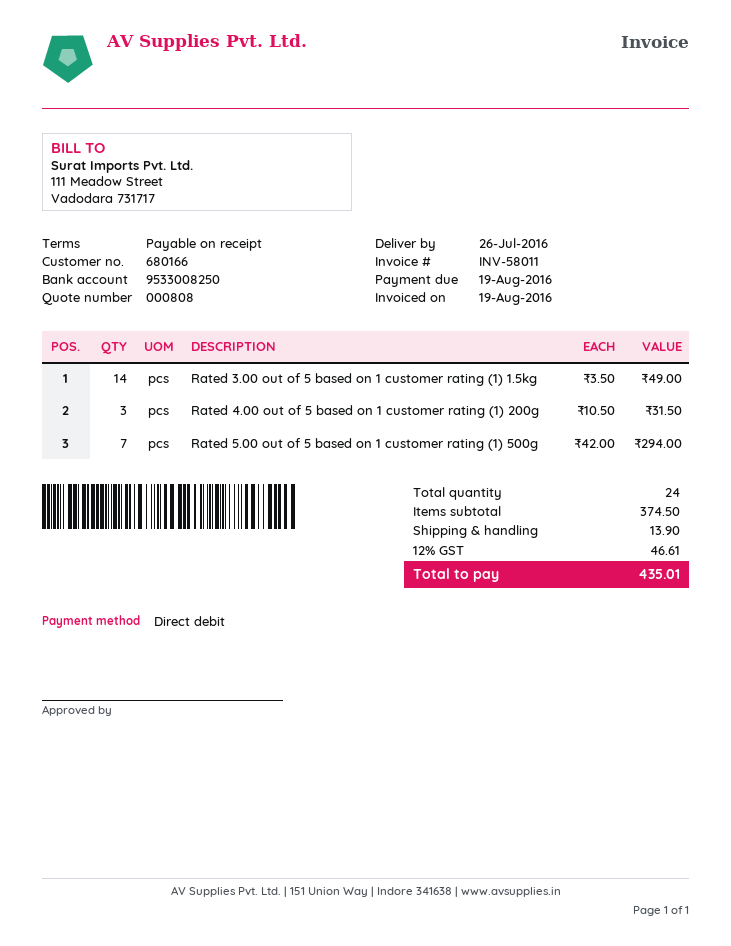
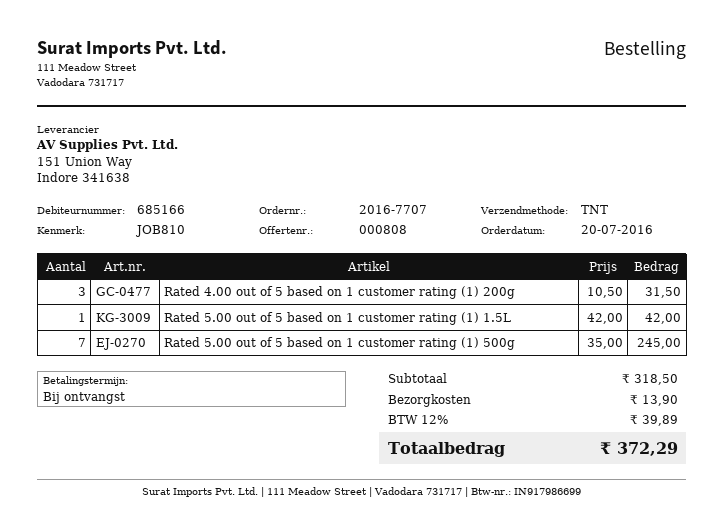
customer number: 680166 -> 685166
Rated 3.00 out of 5 based on 1 customer rating (1) 1.5kg: 14 x 3.50 = 49.00 -> none
Rated 5.00 out of 5 based on 1 customer rating (1) 500g: 7 x 42.00 = 294.00 -> 7 x 35.00 = 245.00
Rated 5.00 out of 5 based on 1 customer rating (1) 1.5L: none -> 1 x 42.00 = 42.00
subtotal: 374.50 -> 318.50
tax: 12% = 46.61 -> 12% = 39.89
total: 435.01 -> 372.29

